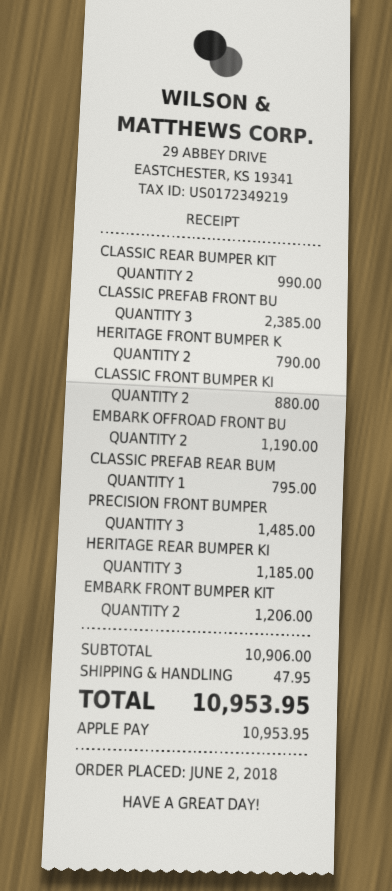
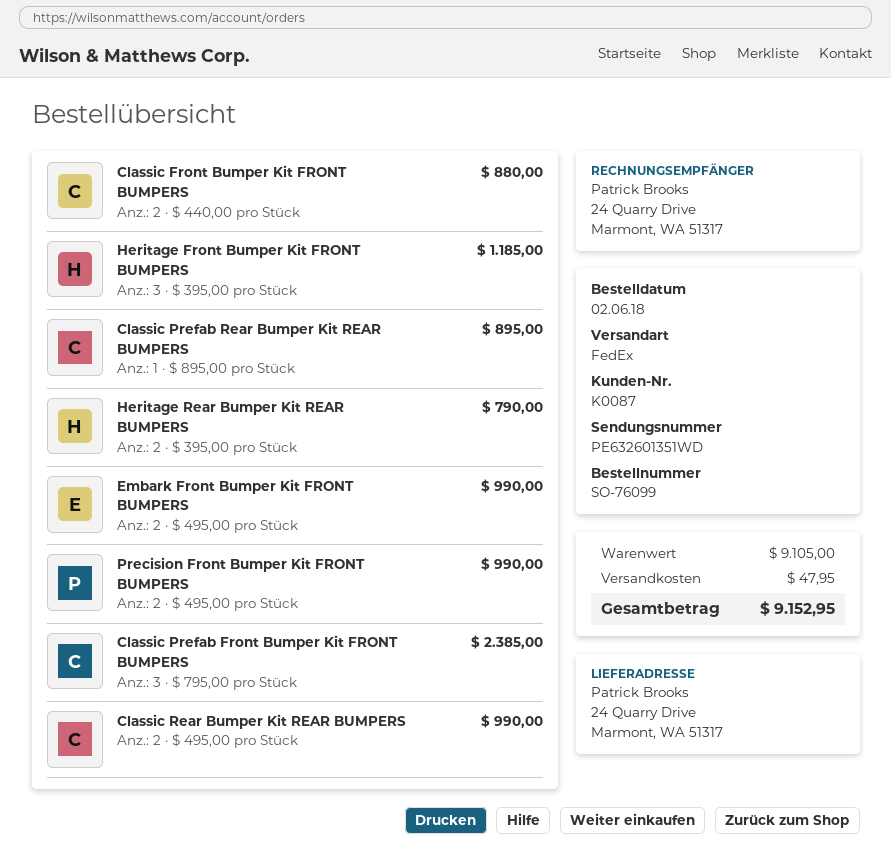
HERITAGE FRONT BUMPER K: 2 for 790.00 -> 3 for 1185.00
EMBARK OFFROAD FRONT BU: 2 for 1190.00 -> none
CLASSIC PREFAB REAR BUM: 1 for 795.00 -> 1 for 895.00
PRECISION FRONT BUMPER: 3 for 1485.00 -> 2 for 990.00
HERITAGE REAR BUMPER KI: 3 for 1185.00 -> 2 for 790.00
EMBARK FRONT BUMPER KIT: 2 for 1206.00 -> 2 for 990.00
subtotal: 10906.00 -> 9105.00
total: 10953.95 -> 9152.95

